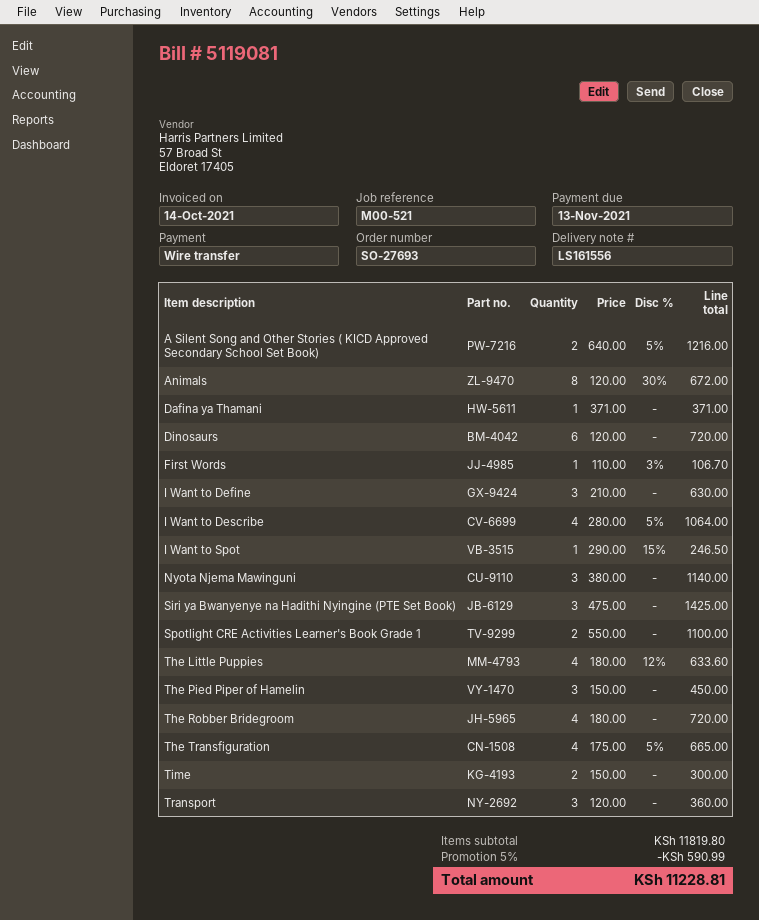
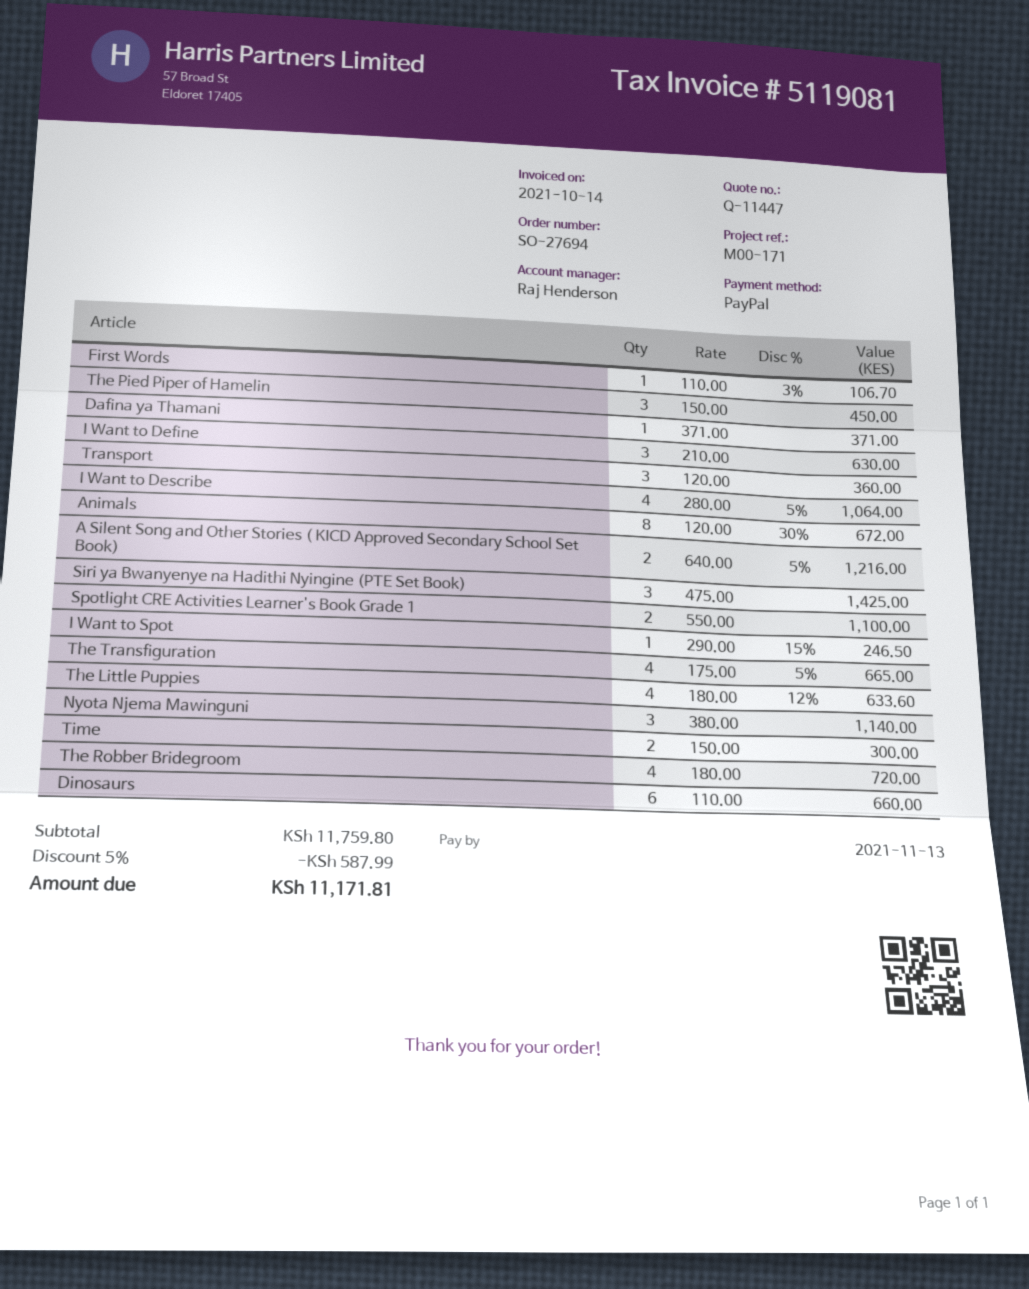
order number: SO-27693 -> SO-27694
reference: M00-521 -> M00-171
payment method: bank transfer -> PayPal
Dinosaurs: 6 x 120.00 = 720.00 -> 6 x 110.00 = 660.00
subtotal: 11819.80 -> 11759.80
discount: 5% = 590.99 -> 5% = 587.99
total: 11228.81 -> 11171.81

